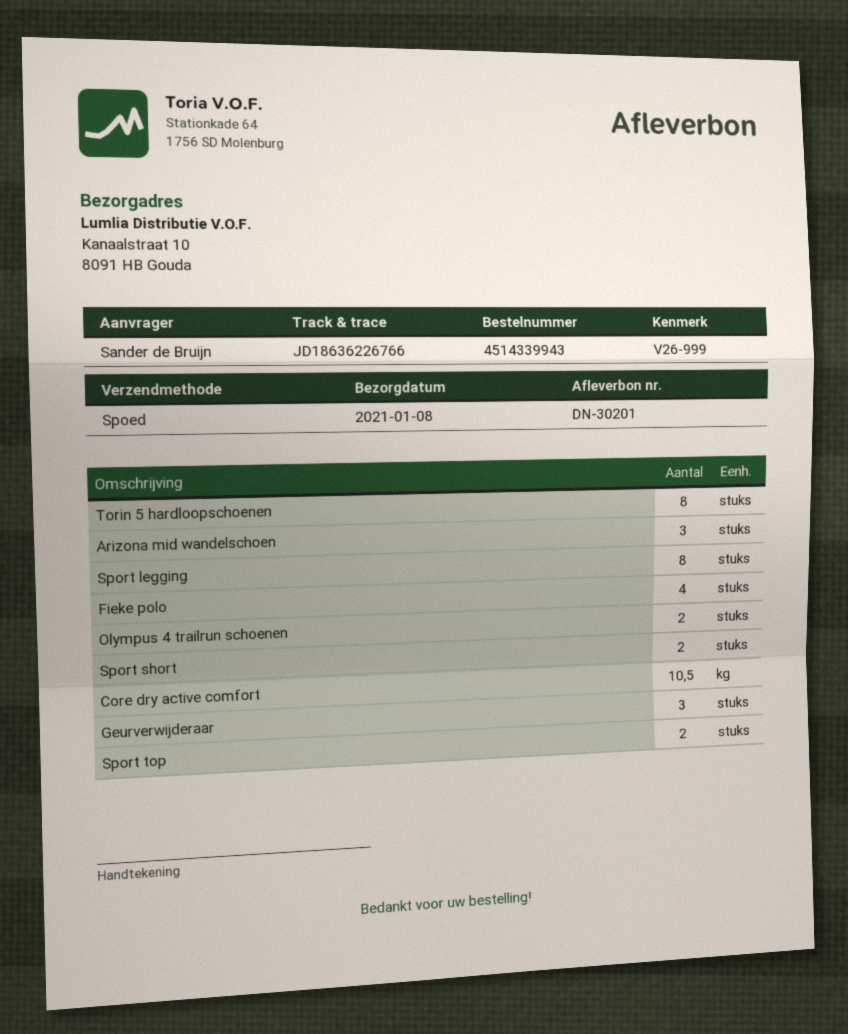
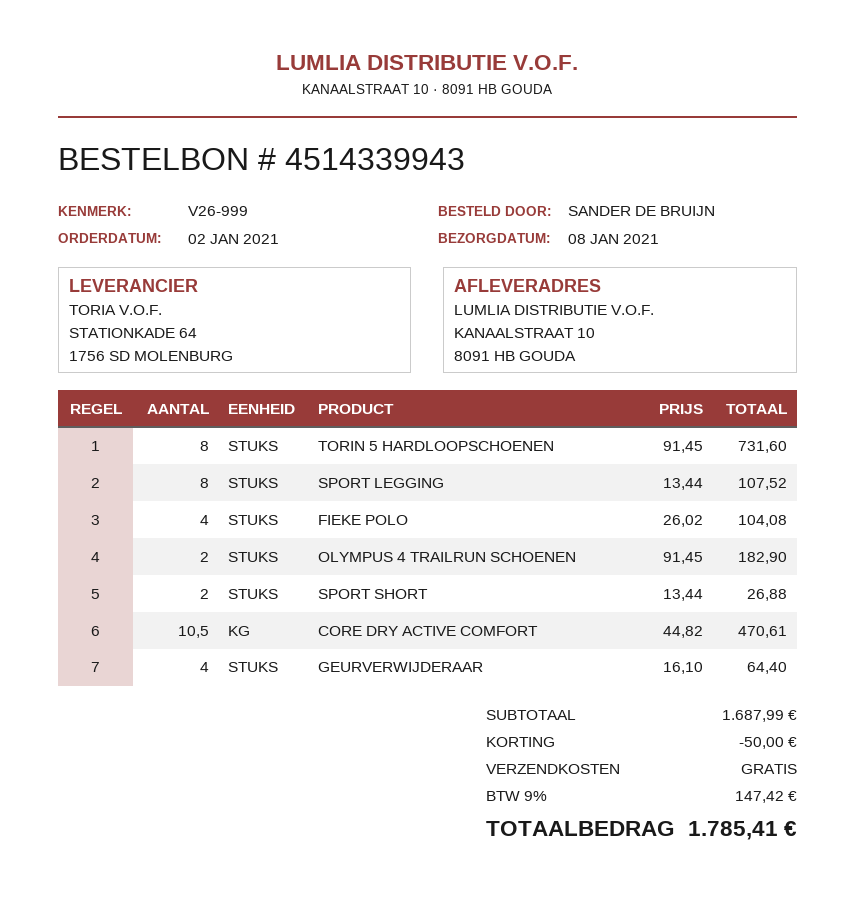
Arizona mid wandelschoen: 3 -> none
Geurverwijderaar: 3 -> 4
Sport top: 2 -> none

